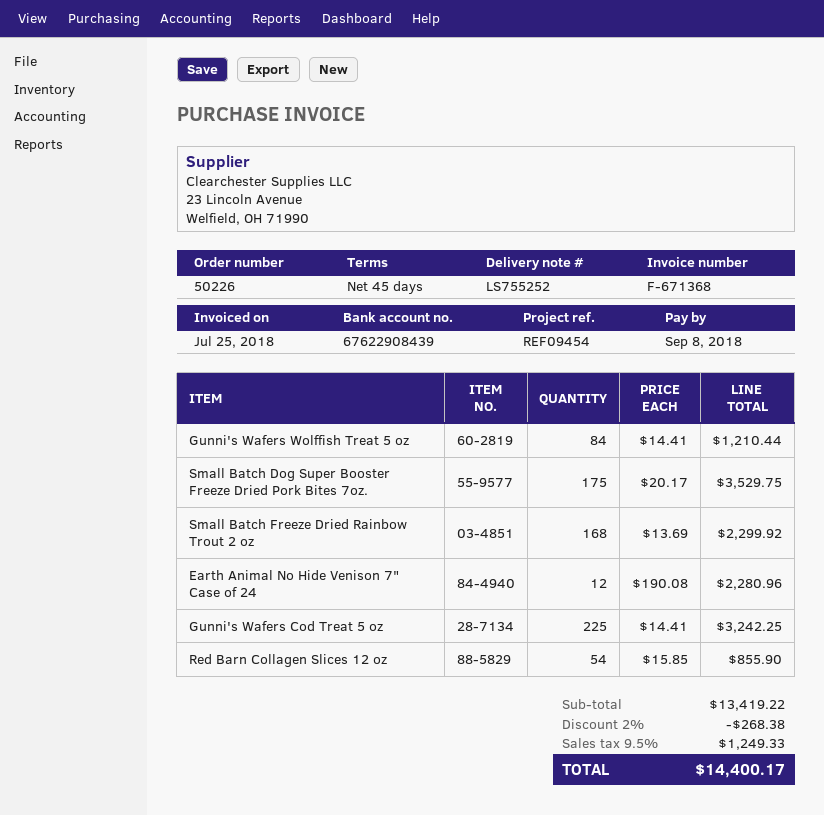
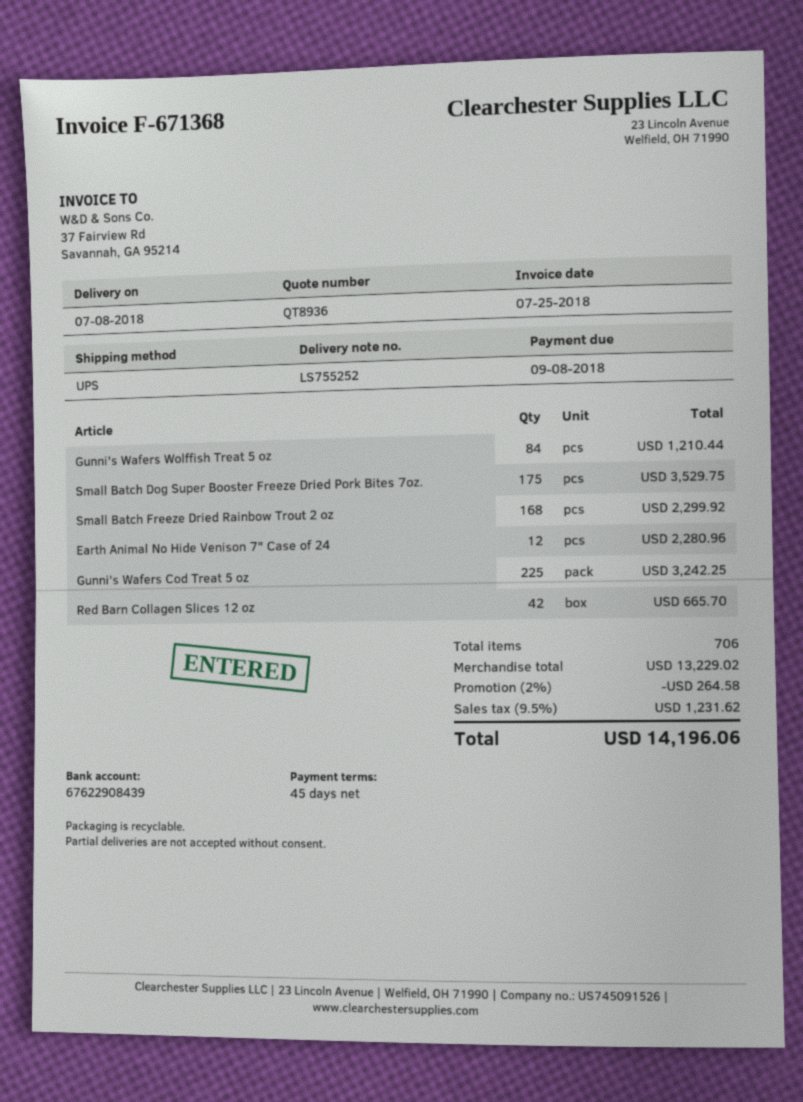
Red Barn Collagen Slices 12 oz: 54 for 855.90 -> 42 for 665.70
subtotal: 13419.22 -> 13229.02
discount: 2% = 268.38 -> 2% = 264.58
tax: 9.5% = 1249.33 -> 9.5% = 1231.62
total: 14400.17 -> 14196.06

